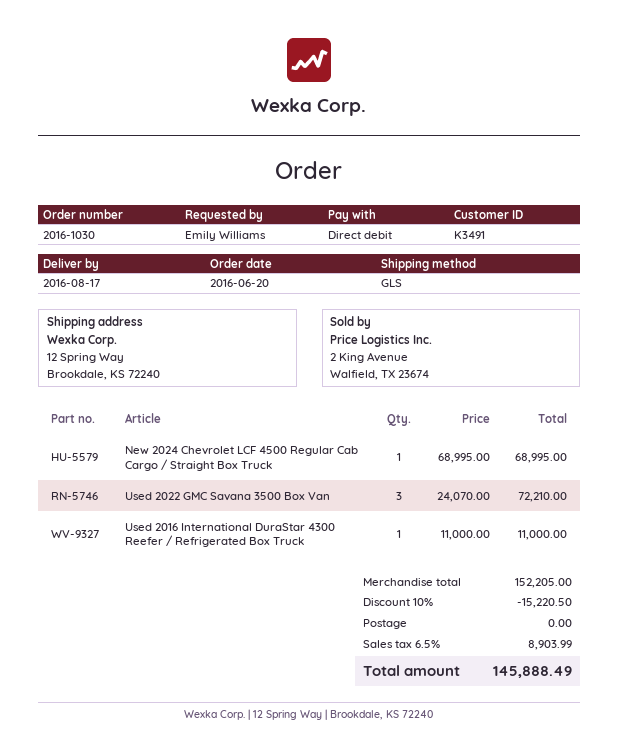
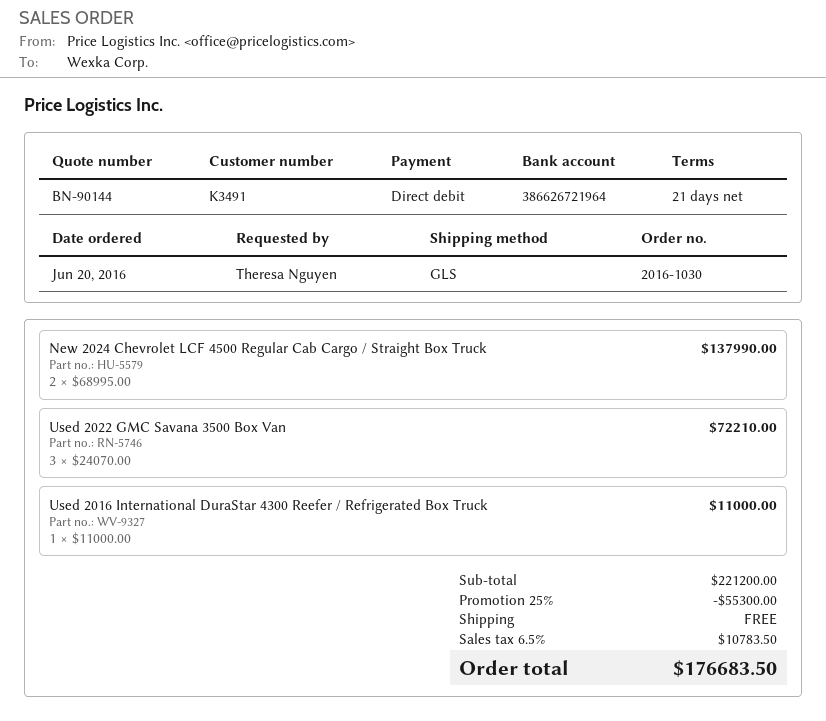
ordered by: Emily Williams -> Theresa Nguyen
New 2024 Chevrolet LCF 4500 Regular Cab Cargo / Straight Box Truck: 1 x 68995.00 = 68995.00 -> 2 x 68995.00 = 137990.00
subtotal: 152205.00 -> 221200.00
discount: 10% = 15220.50 -> 25% = 55300.00
tax: 6.5% = 8903.99 -> 6.5% = 10783.50
total: 145888.49 -> 176683.50

